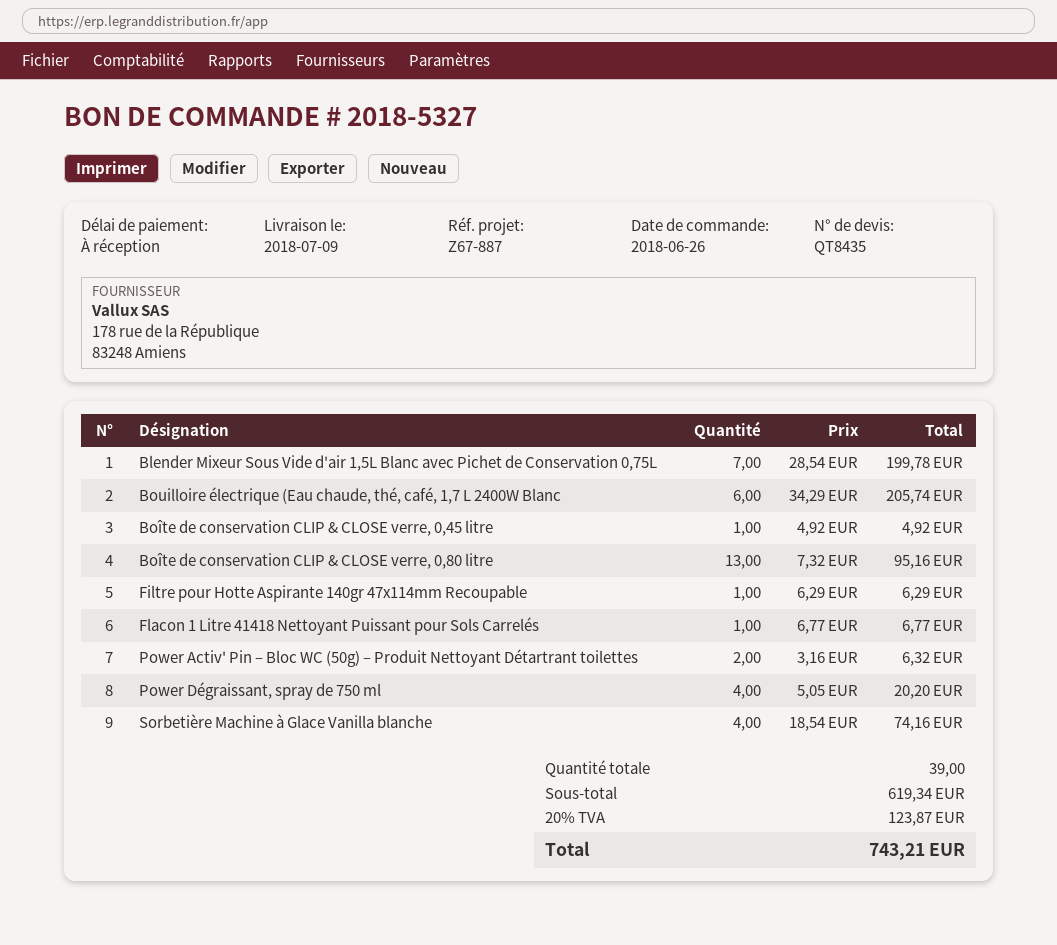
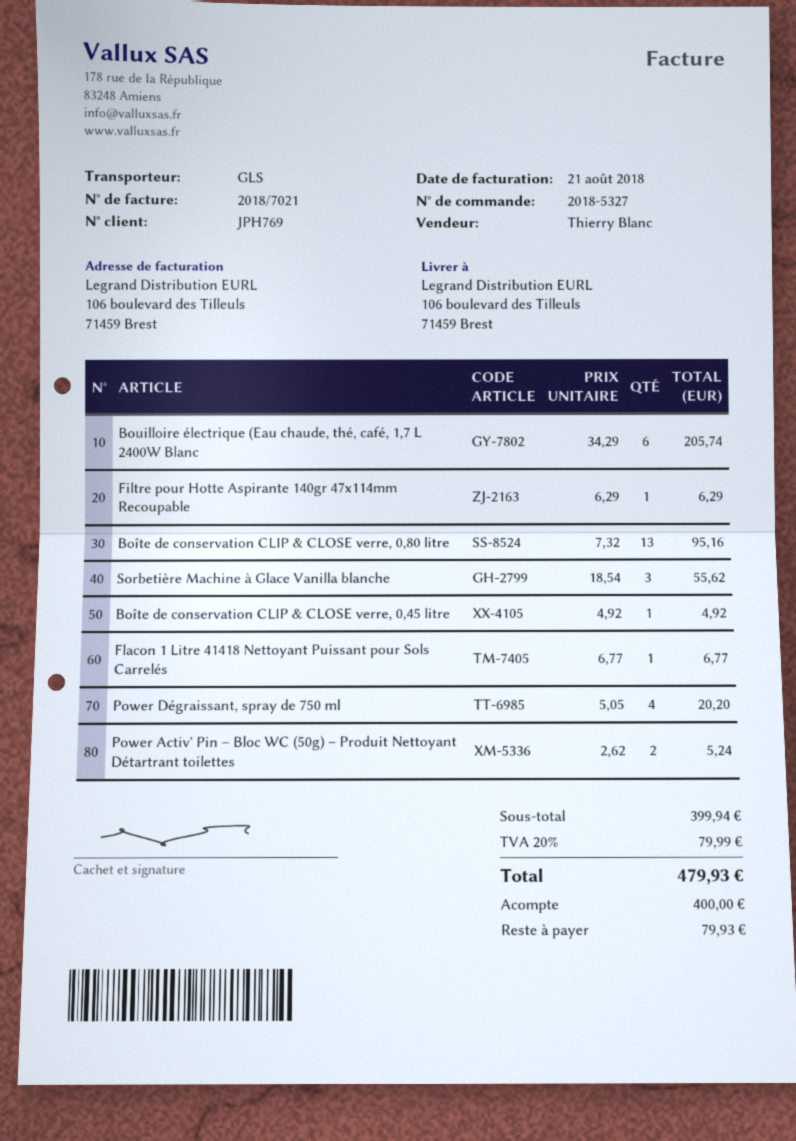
Blender Mixeur Sous Vide d'air 1,5L Blanc avec Pichet de Conservation 0,75L: 7 x 28.54 = 199.78 -> none
Power Activ' Pin – Bloc WC (50g) – Produit Nettoyant Détartrant toilettes: 2 x 3.16 = 6.32 -> 2 x 2.62 = 5.24
Sorbetière Machine à Glace Vanilla blanche: 4 x 18.54 = 74.16 -> 3 x 18.54 = 55.62
subtotal: 619.34 -> 399.94
tax: 20% = 123.87 -> 20% = 79.99
total: 743.21 -> 479.93

